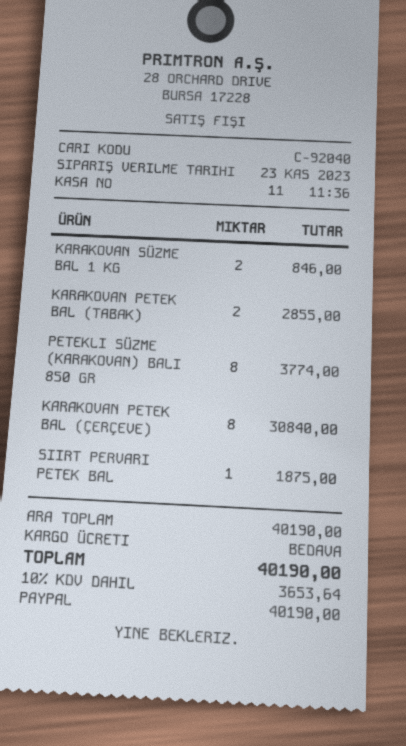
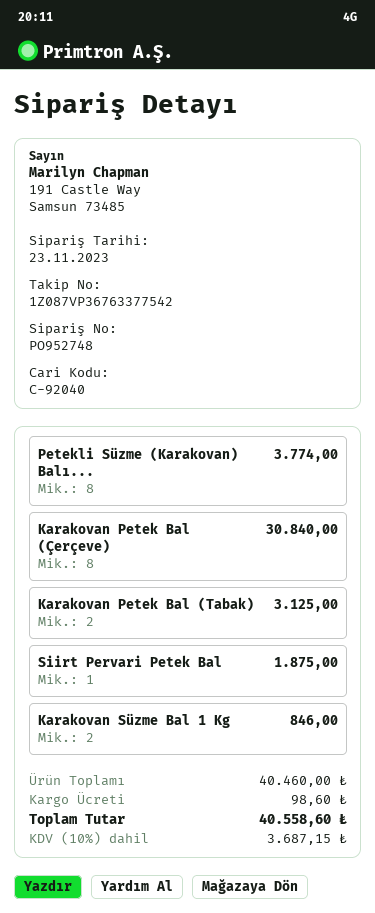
KARAKOVAN PETEK BAL (TABAK): 2 for 2855.00 -> 2 for 3125.00
subtotal: 40190.00 -> 40460.00
shipping: 0.00 -> 98.60
tax: 10% = 3653.64 -> 10% = 3687.15
total: 40190.00 -> 40558.60

